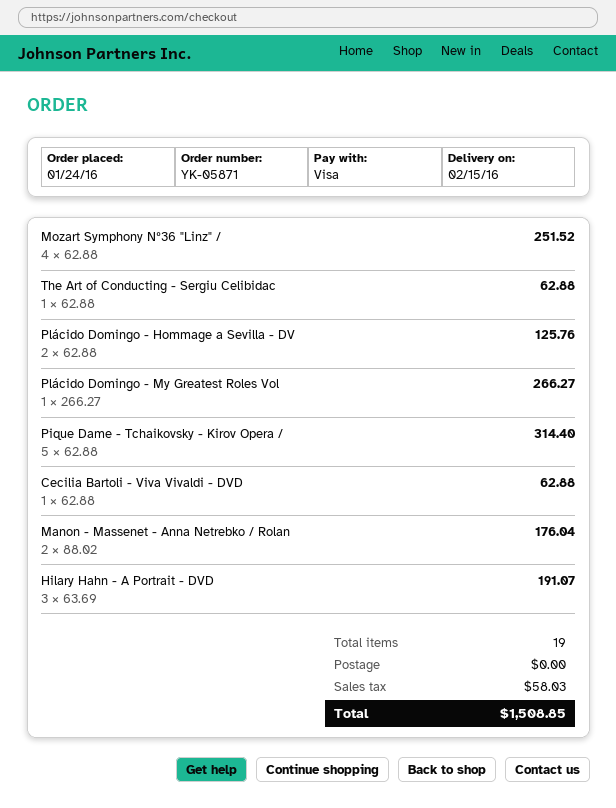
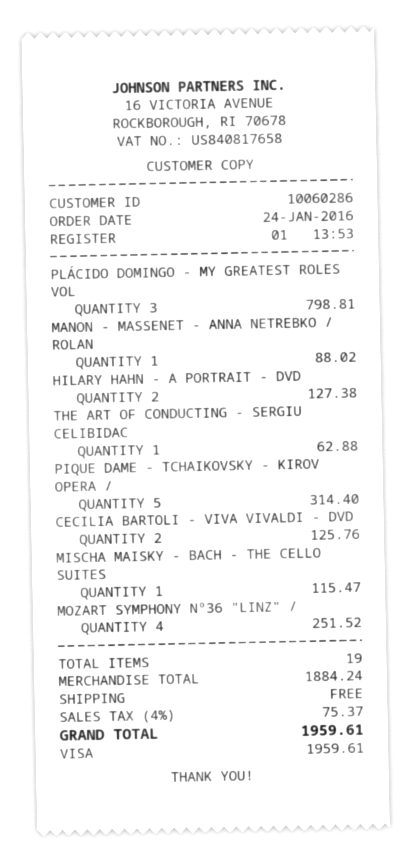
Plácido Domingo - Hommage a Sevilla - DV: 2 for 125.76 -> none
Plácido Domingo - My Greatest Roles Vol: 1 for 266.27 -> 3 for 798.81
Cecilia Bartoli - Viva Vivaldi - DVD: 1 for 62.88 -> 2 for 125.76
Manon - Massenet - Anna Netrebko / Rolan: 2 for 176.04 -> 1 for 88.02
Hilary Hahn - A Portrait - DVD: 3 for 191.07 -> 2 for 127.38
MISCHA MAISKY - BACH - THE CELLO SUITES: none -> 1 for 115.47
tax: 58.03 -> 75.37
total: 1508.85 -> 1959.61

